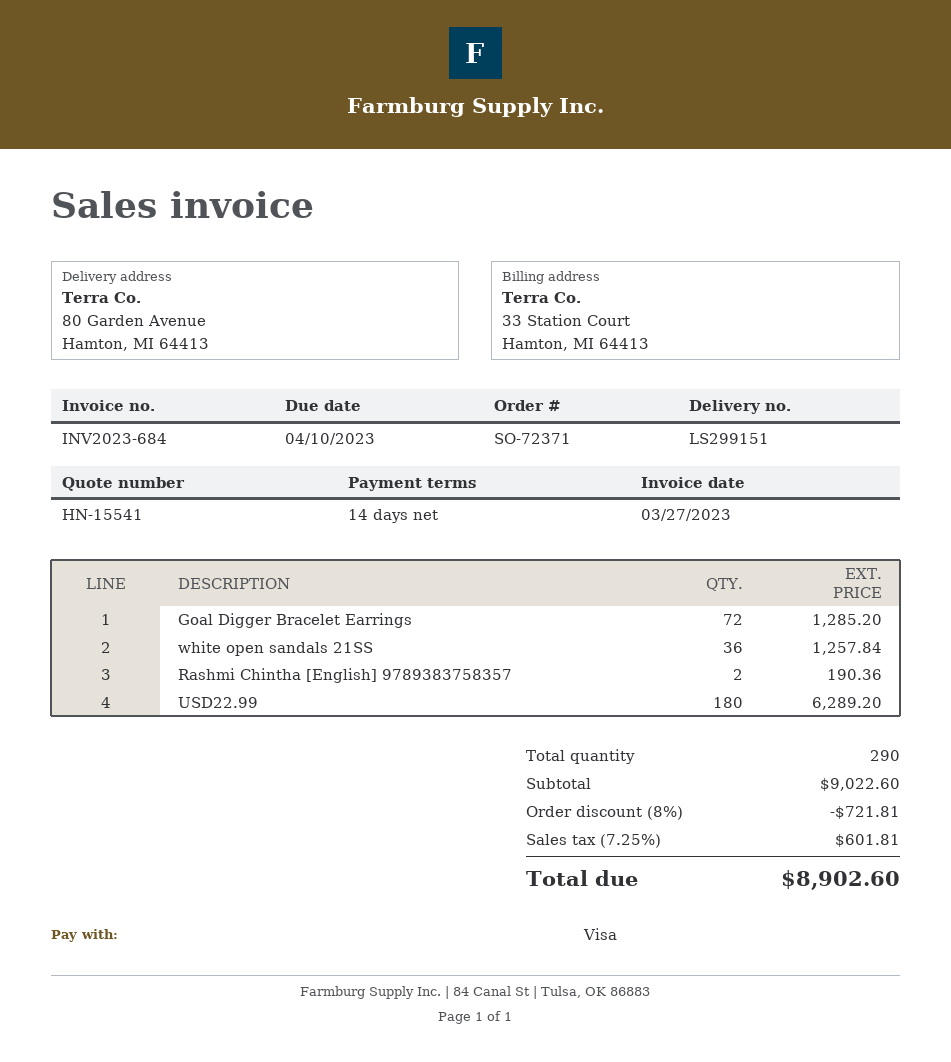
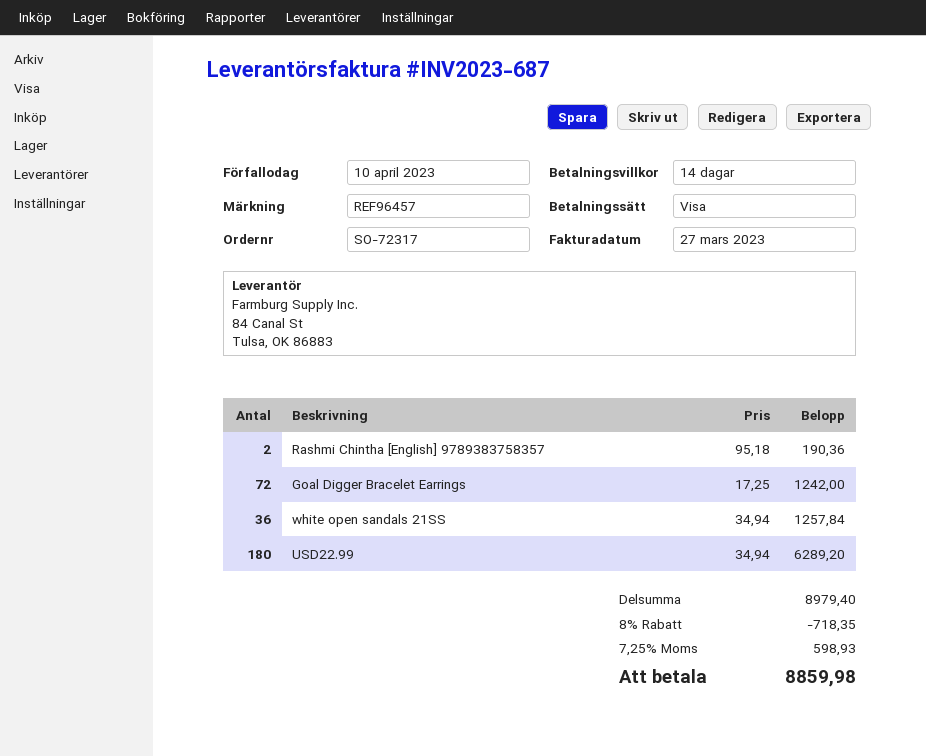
order number: SO-72371 -> SO-72317
invoice number: INV2023-684 -> INV2023-687
Goal Digger Bracelet Earrings: 72 for 1285.20 -> 72 for 1242.00
subtotal: 9022.60 -> 8979.40
discount: 8% = 721.81 -> 8% = 718.35
tax: 7.25% = 601.81 -> 7.25% = 598.93
total: 8902.60 -> 8859.98

